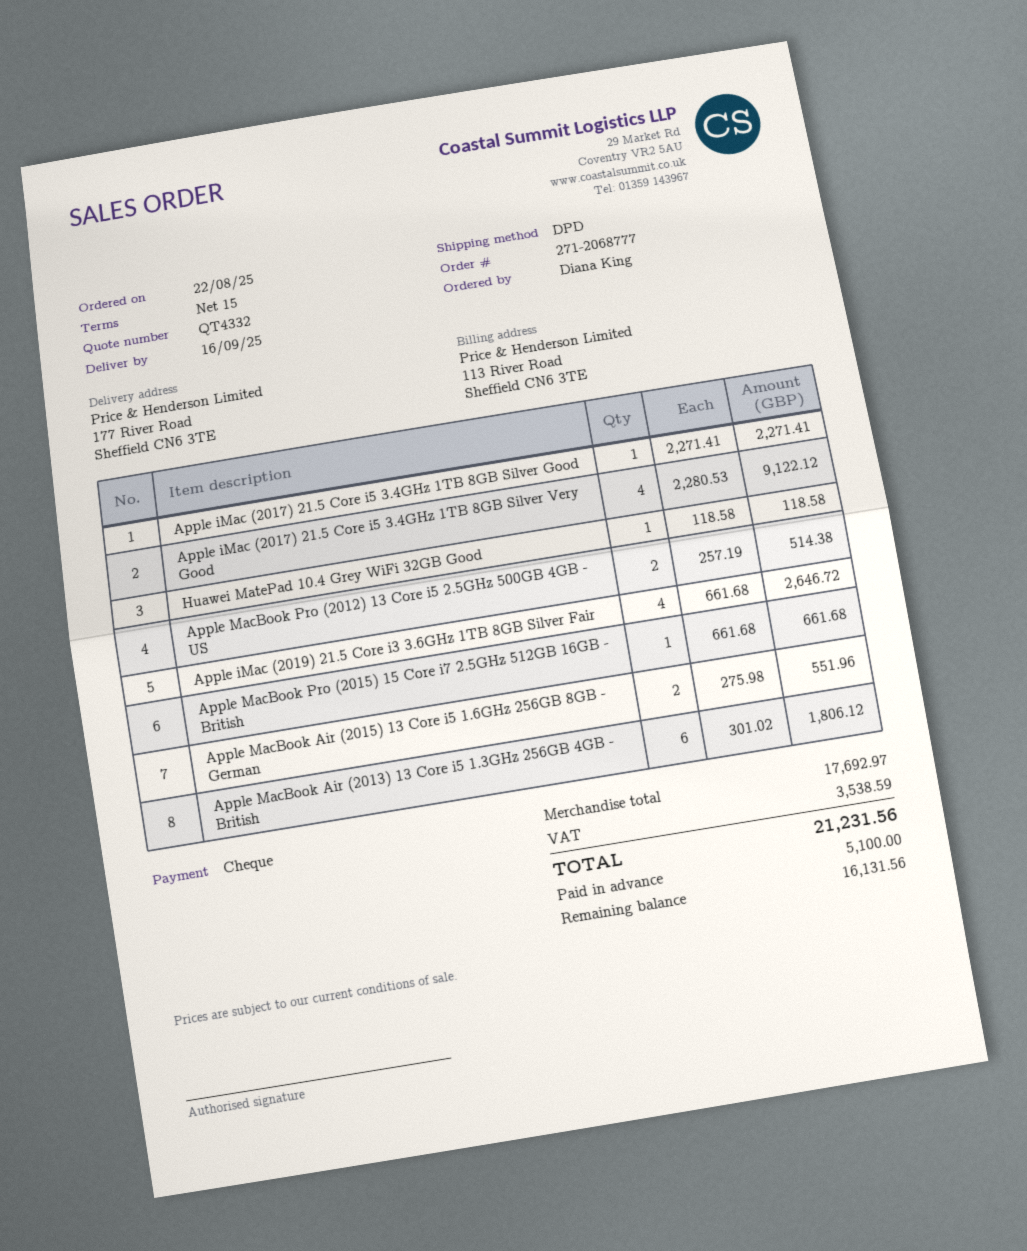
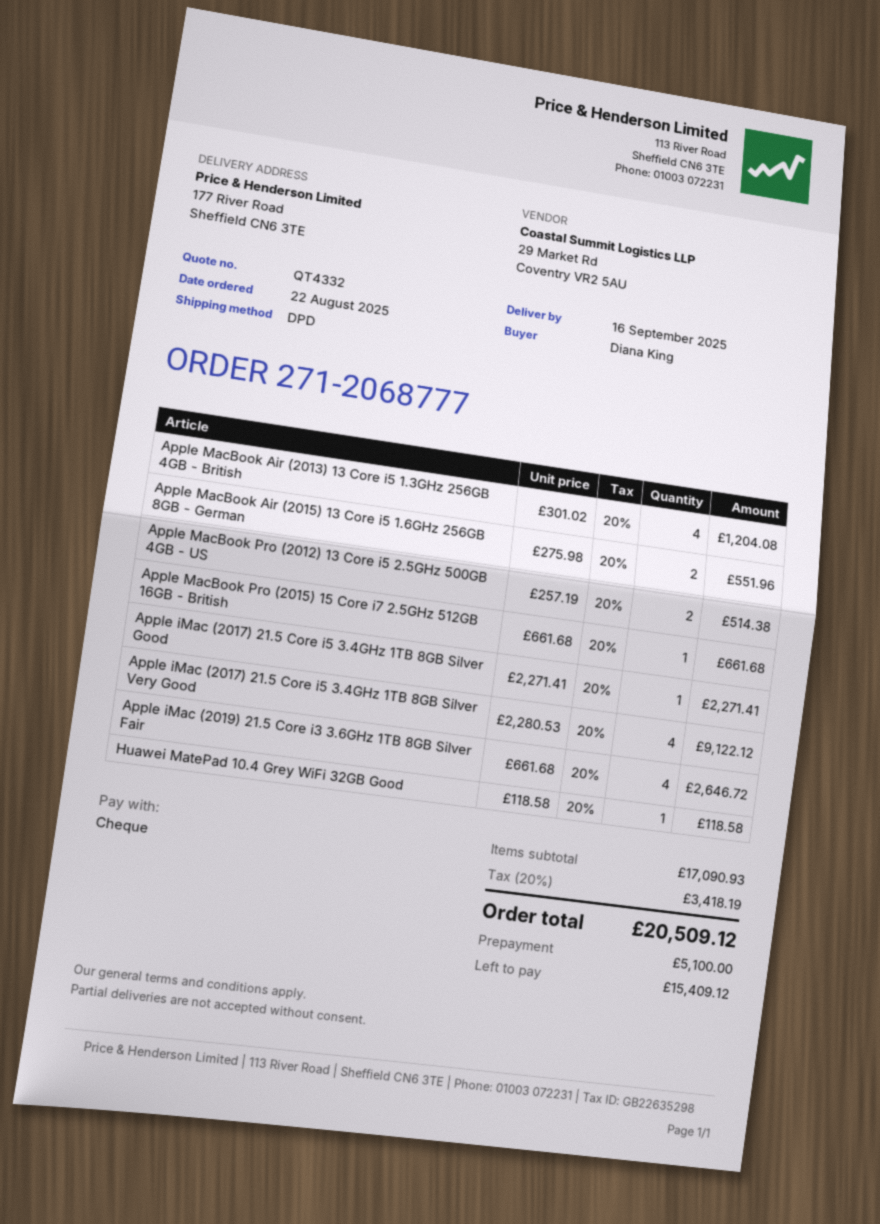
Apple MacBook Air (2013) 13 Core i5 1.3GHz 256GB 4GB - British: 6 x 301.02 = 1806.12 -> 4 x 301.02 = 1204.08
subtotal: 17692.97 -> 17090.93
tax: 3538.59 -> 3418.19
total: 21231.56 -> 20509.12
balance: 16131.56 -> 15409.12

